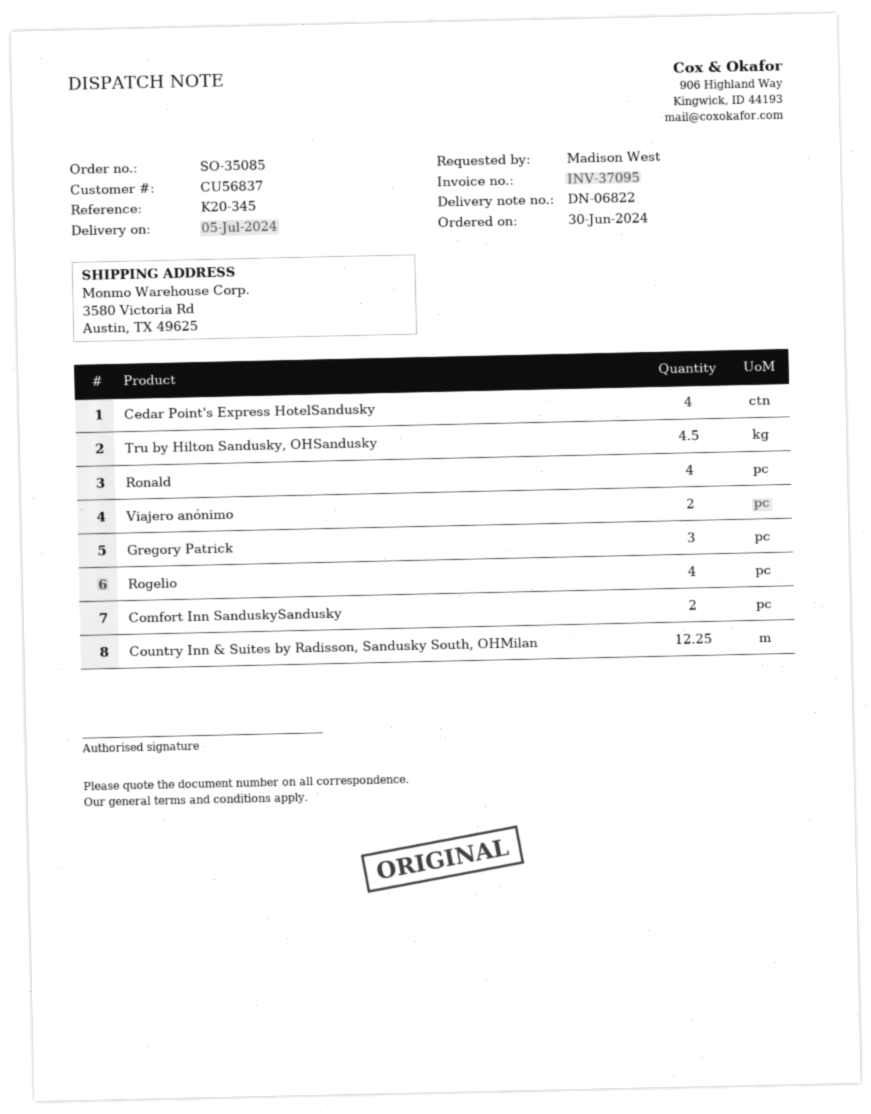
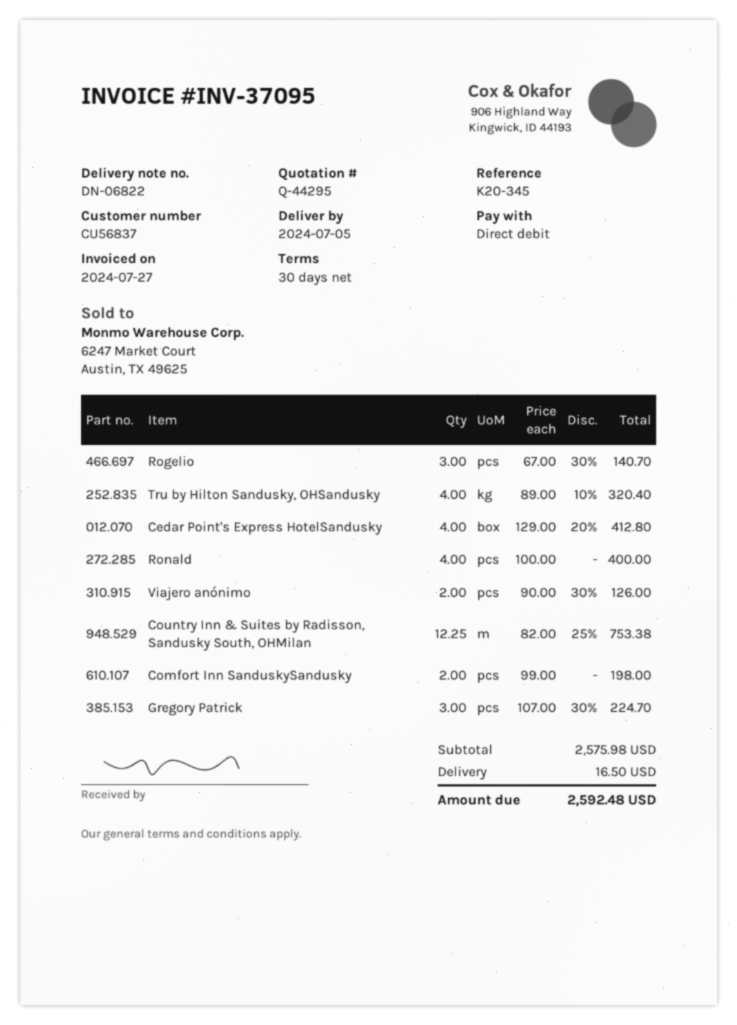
Tru by Hilton Sandusky, OHSandusky: 4.5 -> 4
Rogelio: 4 -> 3

